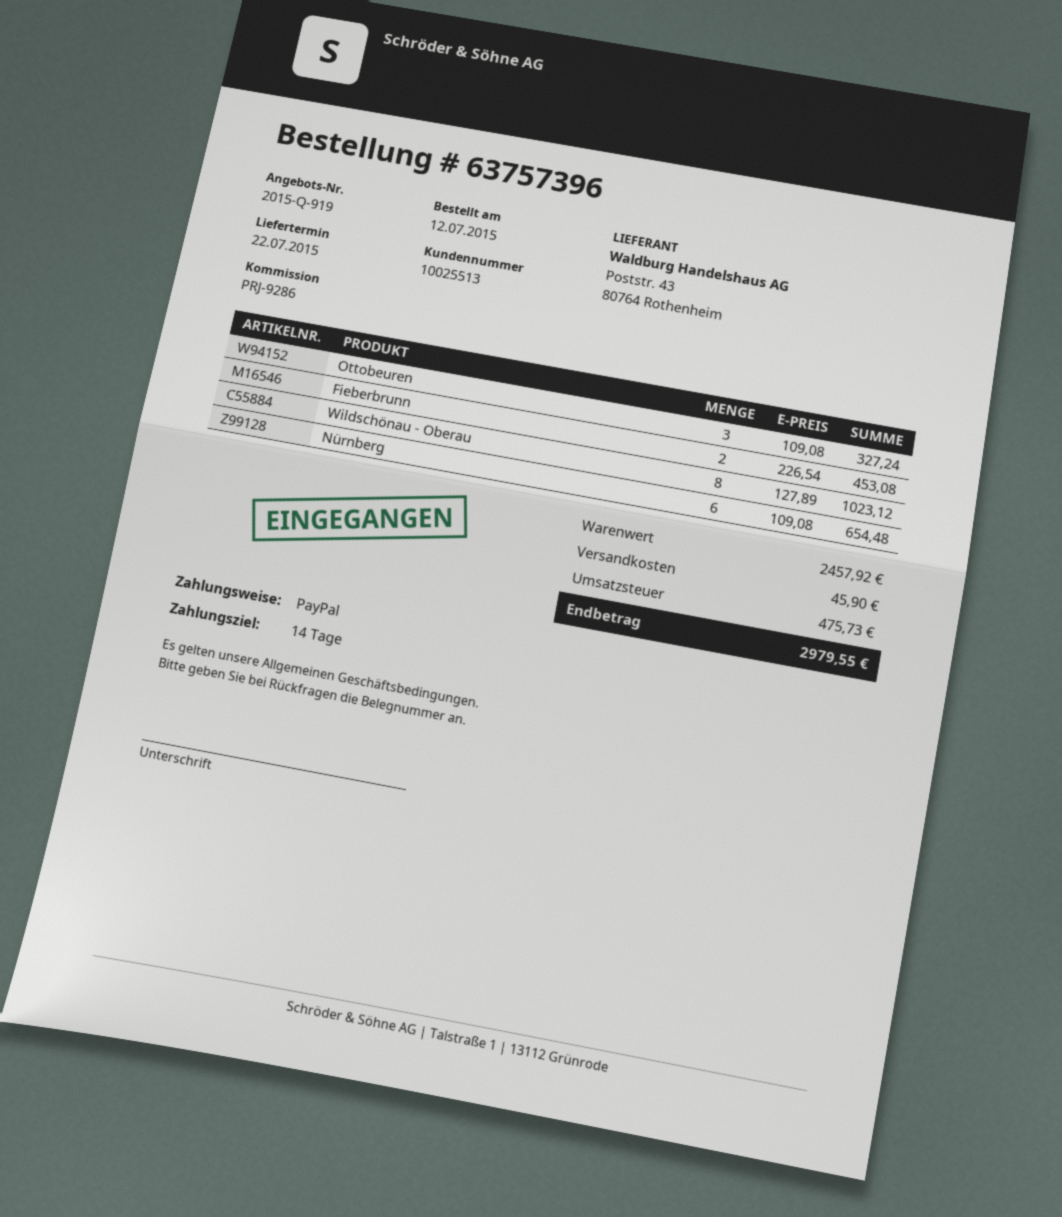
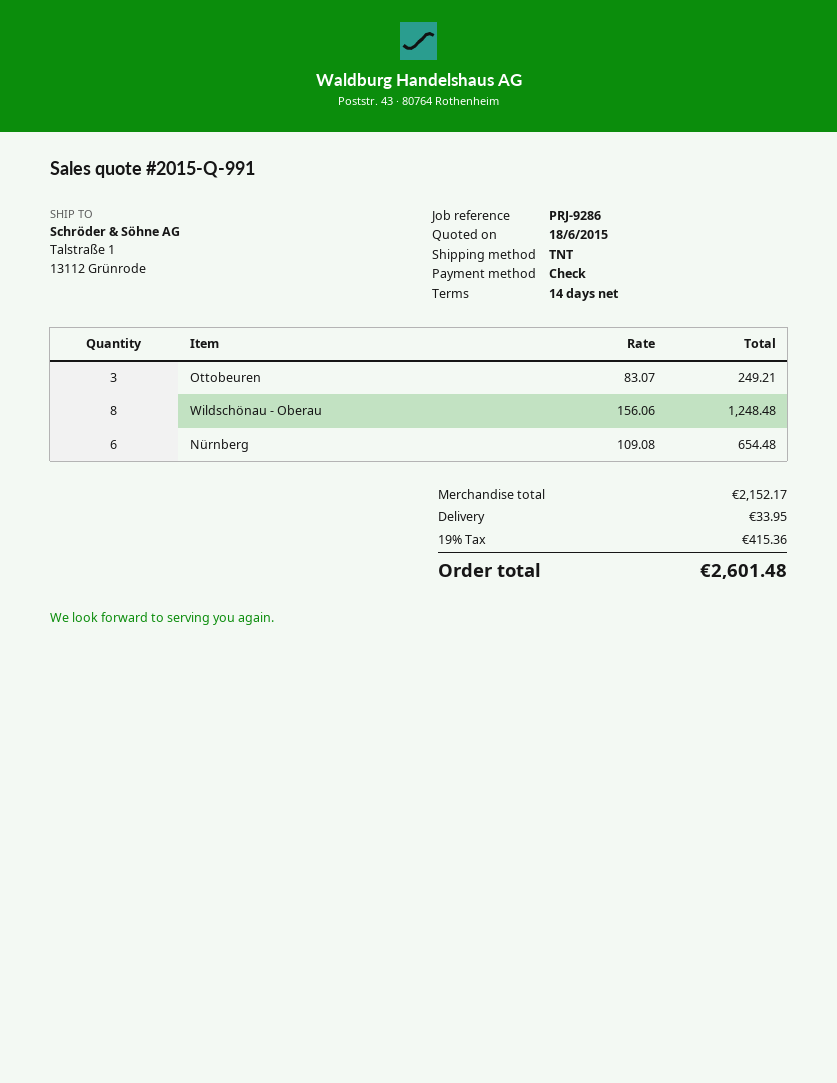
quote number: 2015-Q-919 -> 2015-Q-991
payment method: PayPal -> cheque
Ottobeuren: 3 x 109.08 = 327.24 -> 3 x 83.07 = 249.21
Fieberbrunn: 2 x 226.54 = 453.08 -> none
Wildschönau - Oberau: 8 x 127.89 = 1023.12 -> 8 x 156.06 = 1248.48
subtotal: 2457.92 -> 2152.17
shipping: 45.90 -> 33.95
tax: 475.73 -> 415.36
total: 2979.55 -> 2601.48

